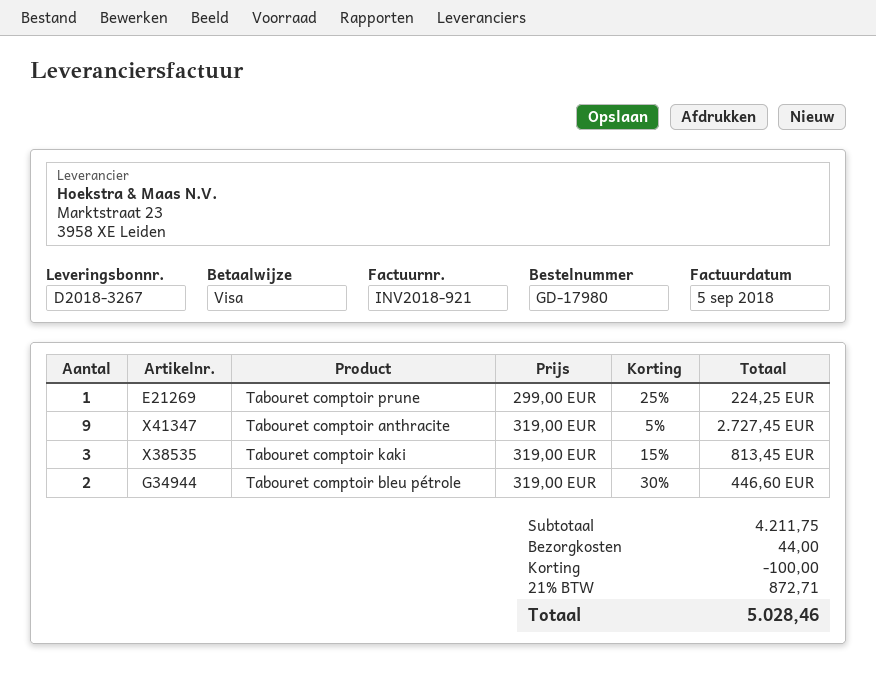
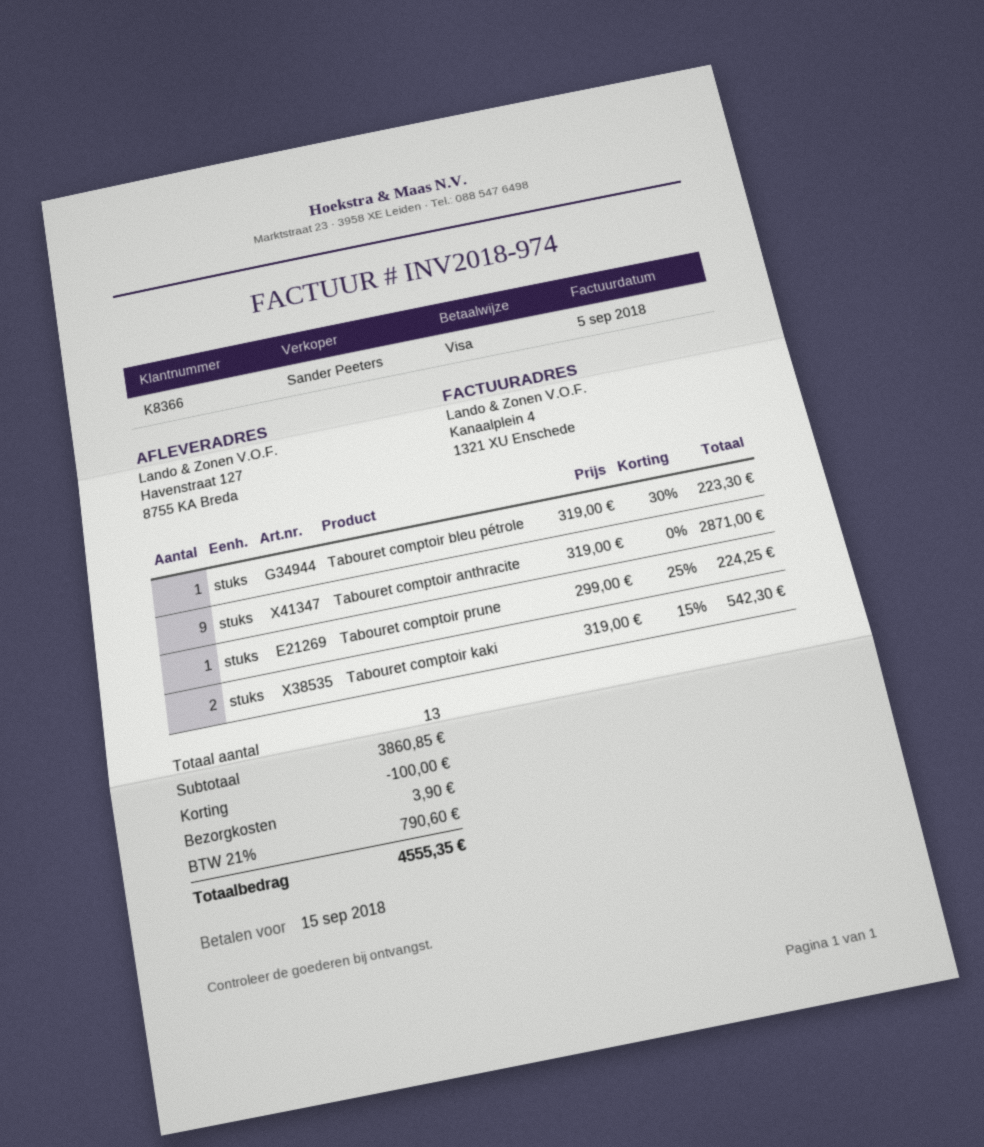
invoice number: INV2018-921 -> INV2018-974
Tabouret comptoir anthracite: 9 x 319.00 - 5% = 2727.45 -> 9 x 319.00 = 2871.00
Tabouret comptoir kaki: 3 x 319.00 - 15% = 813.45 -> 2 x 319.00 - 15% = 542.30
Tabouret comptoir bleu pétrole: 2 x 319.00 - 30% = 446.60 -> 1 x 319.00 - 30% = 223.30
subtotal: 4211.75 -> 3860.85
shipping: 44.00 -> 3.90
tax: 21% = 872.71 -> 21% = 790.60
total: 5028.46 -> 4555.35

